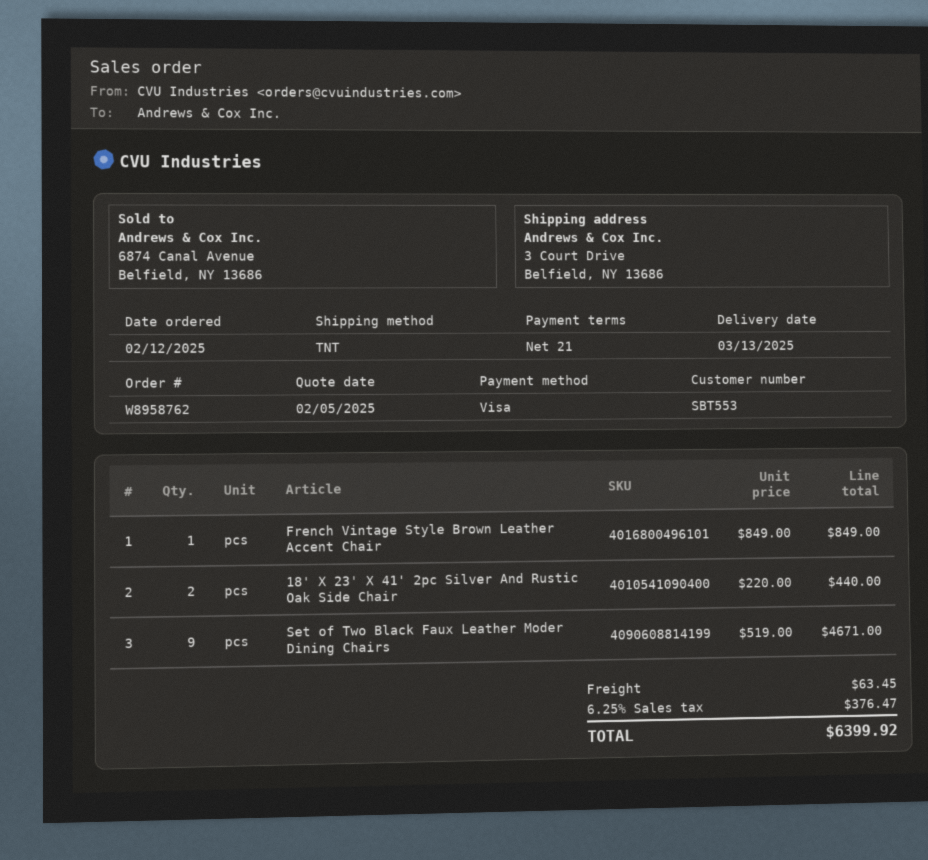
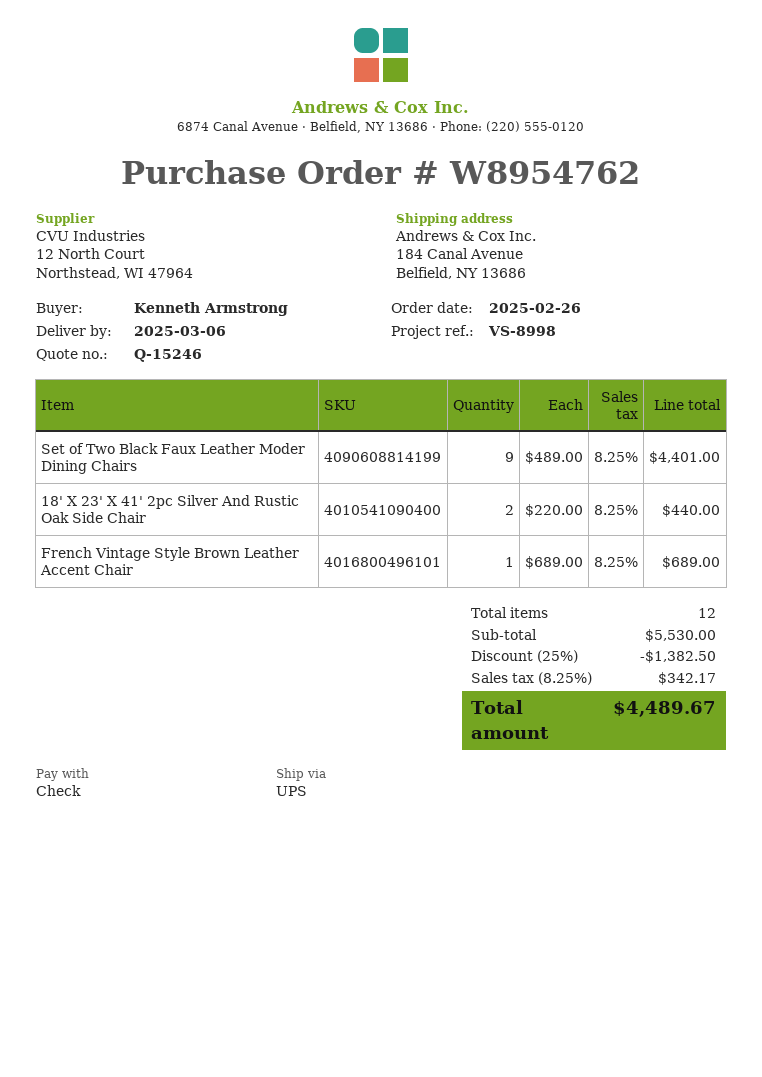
order number: W8958762 -> W8954762
order date: 2025-02-12 -> 2025-02-26
delivery date: 2025-03-13 -> 2025-03-06
payment method: Visa -> cheque
shipping method: TNT -> UPS
ship to: 3 Court Drive, Belfield, NY 13686 -> 184 Canal Avenue, Belfield, NY 13686
French Vintage Style Brown Leather Accent Chair: 1 x 849.00 = 849.00 -> 1 x 689.00 = 689.00
Set of Two Black Faux Leather Moder Dining Chairs: 9 x 519.00 = 4671.00 -> 9 x 489.00 = 4401.00
discount: none -> 25% = 1382.50
shipping: 63.45 -> none
tax: 6.25% = 376.47 -> 8.25% = 342.17
total: 6399.92 -> 4489.67

